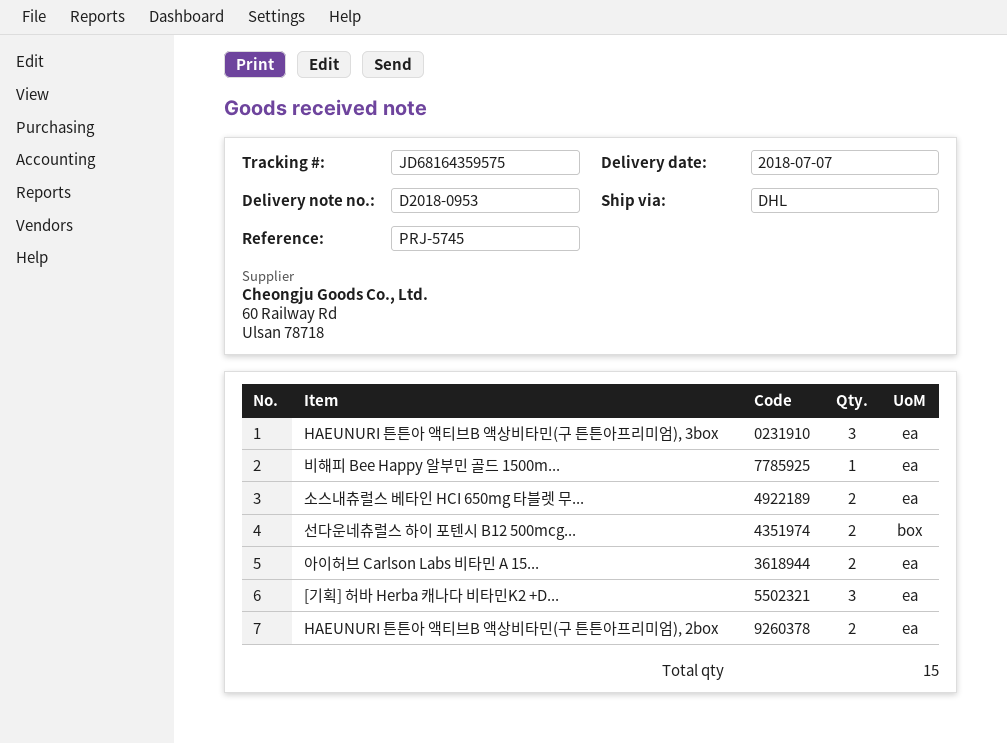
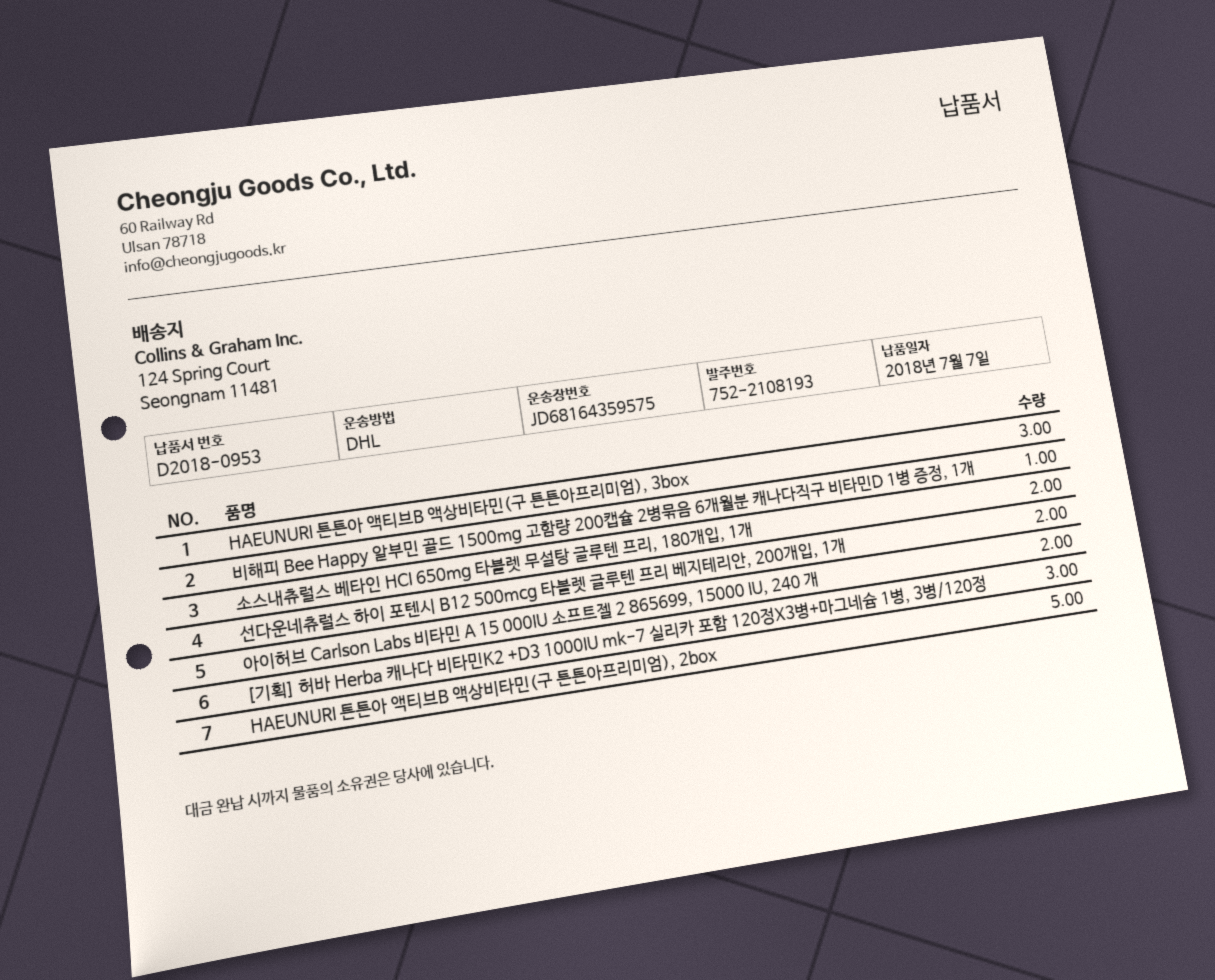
HAEUNURI 튼튼아 액티브B 액상비타민(구 튼튼아프리미엄), 2box: 2 -> 5

